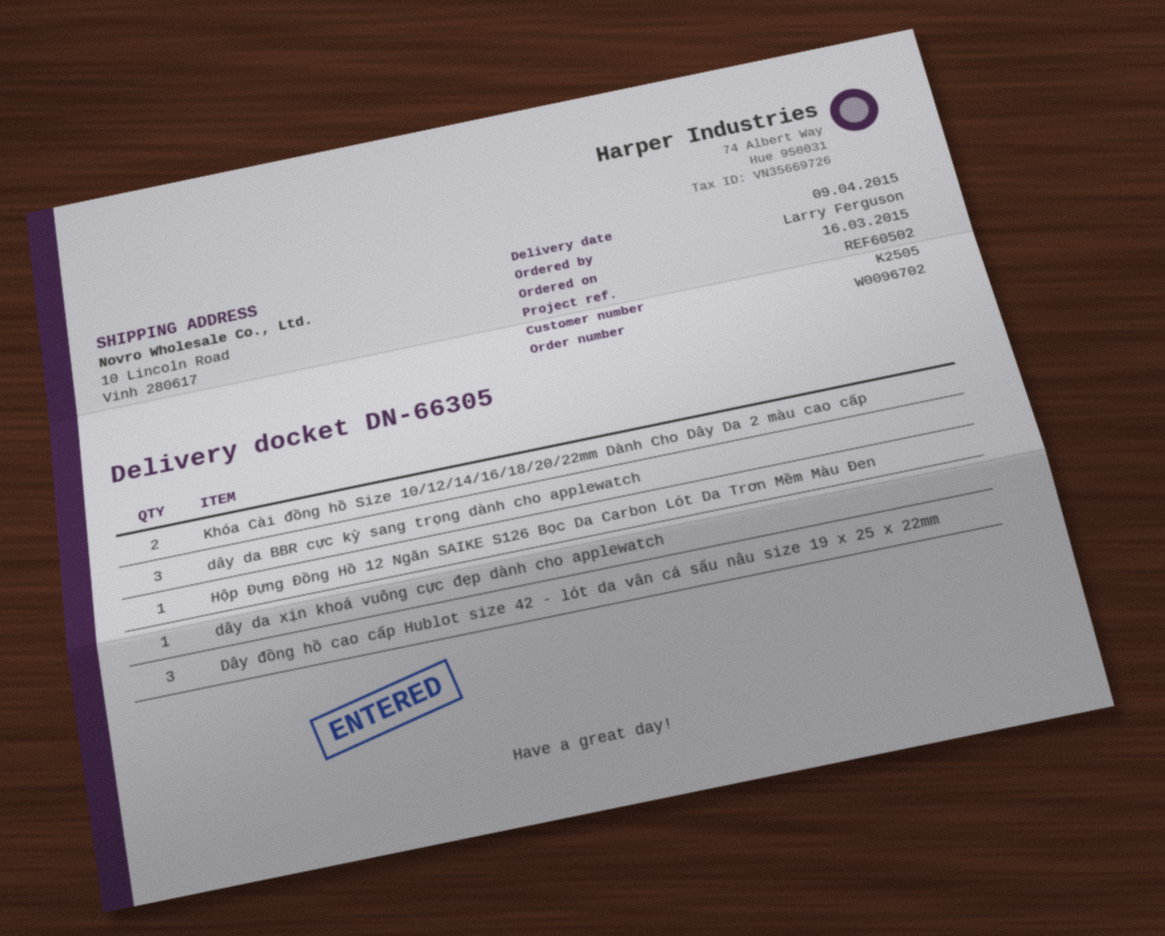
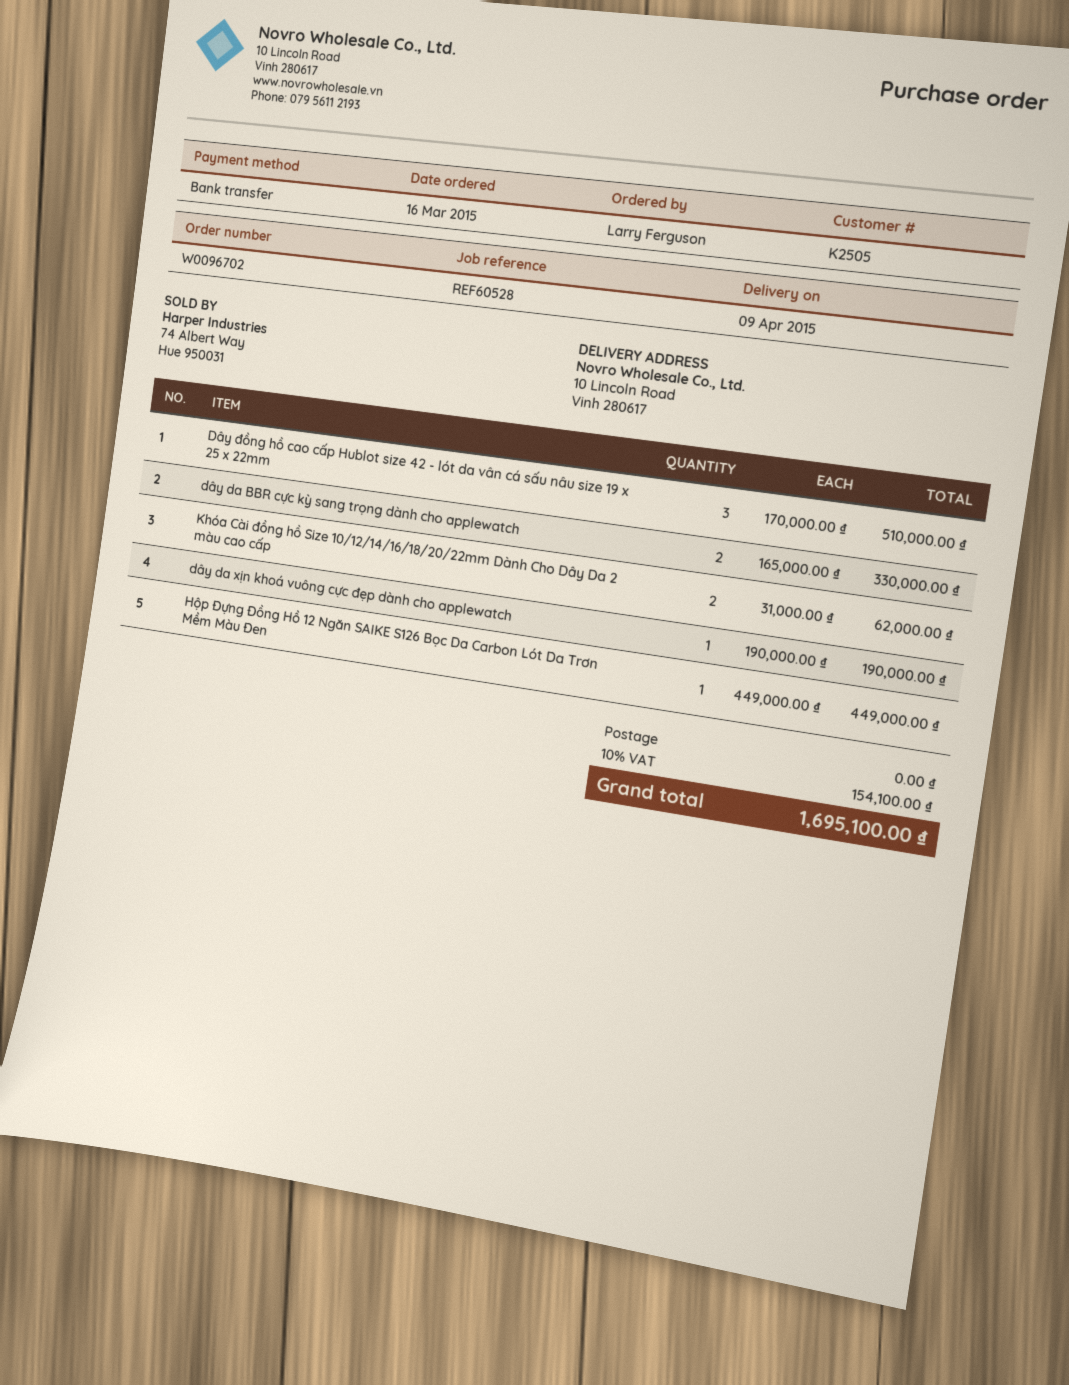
reference: REF60502 -> REF60528
dây da BBR cực kỳ sang trọng dành cho applewatch: 3 -> 2

